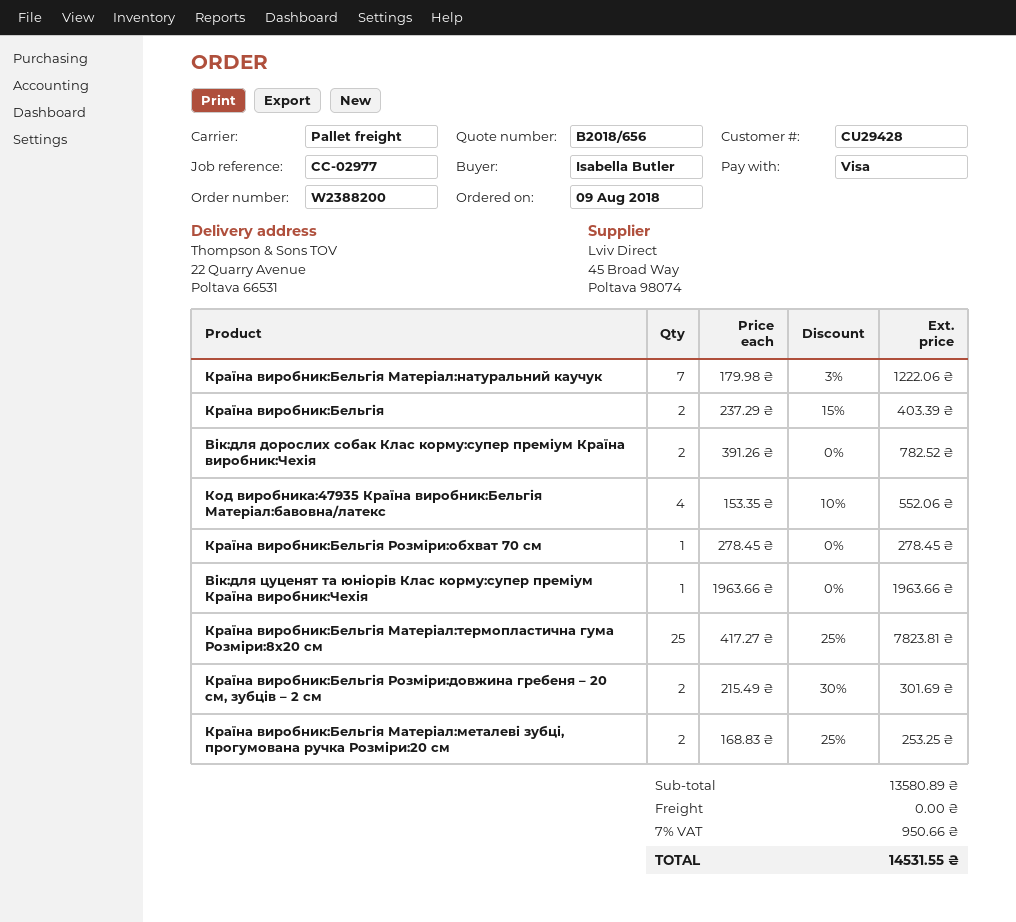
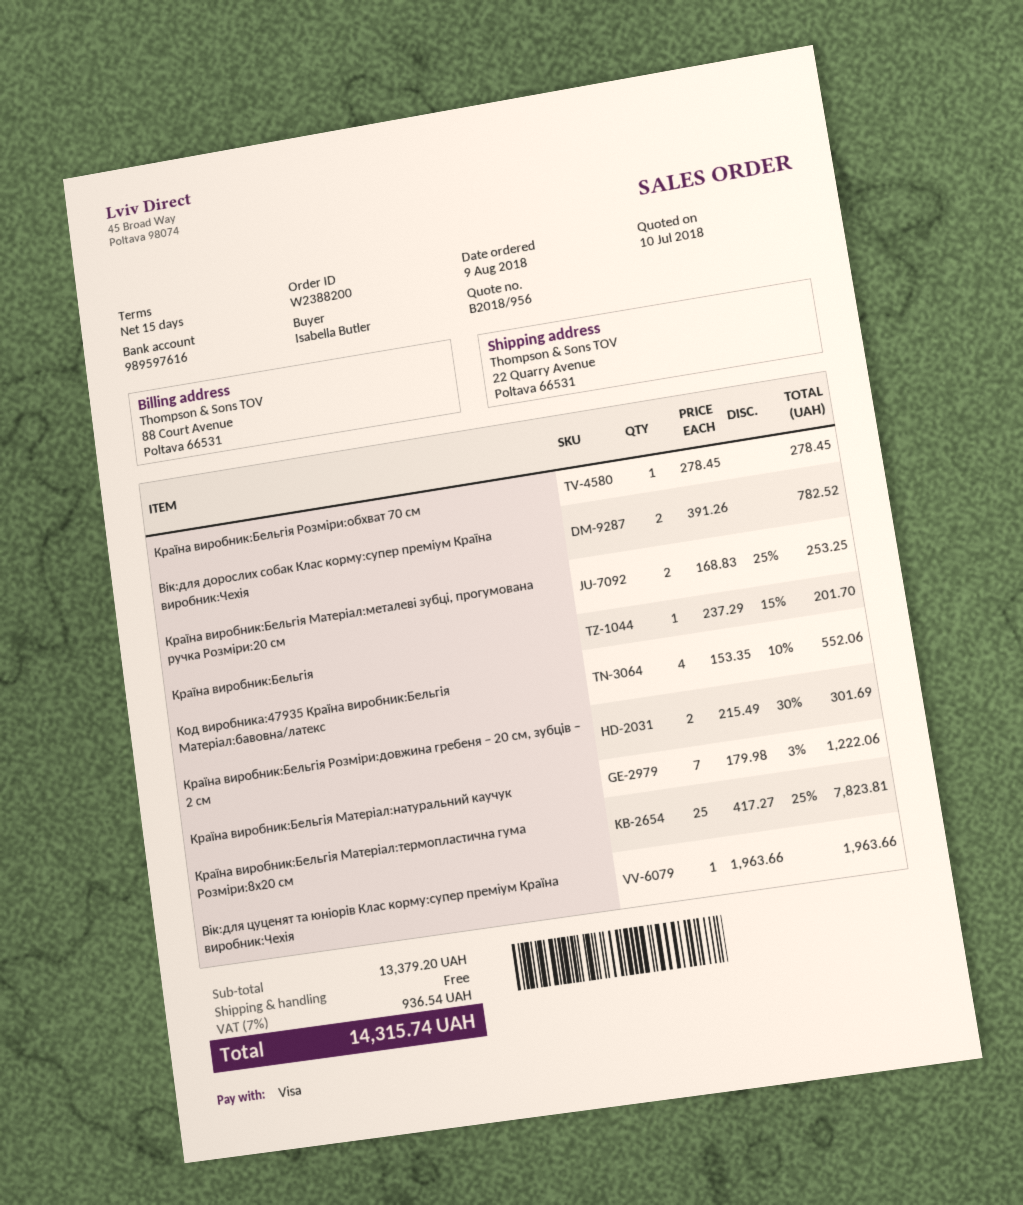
quote number: B2018/656 -> B2018/956
Країна виробник:Бельгія: 2 x 237.29 - 15% = 403.39 -> 1 x 237.29 - 15% = 201.70
subtotal: 13580.89 -> 13379.20
tax: 7% = 950.66 -> 7% = 936.54
total: 14531.55 -> 14315.74

